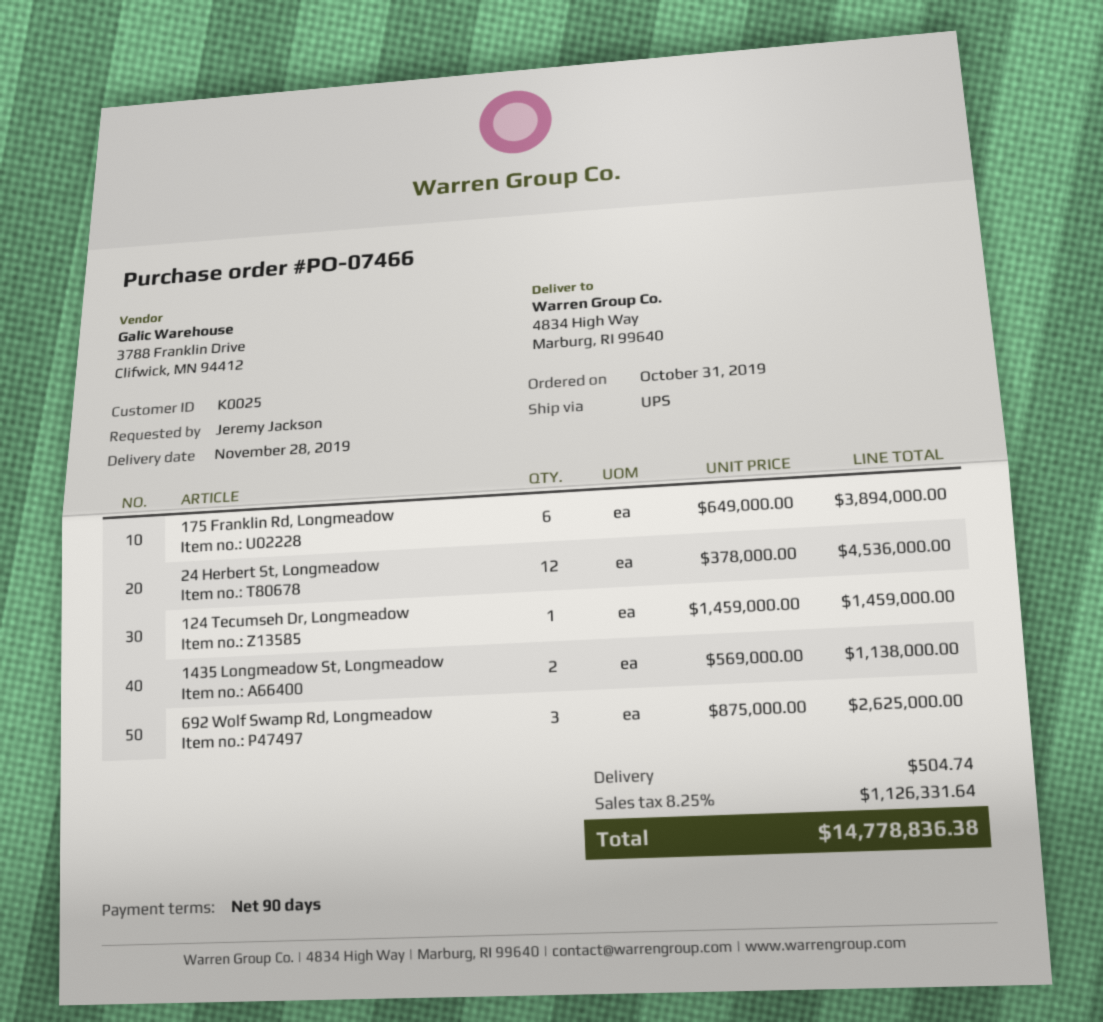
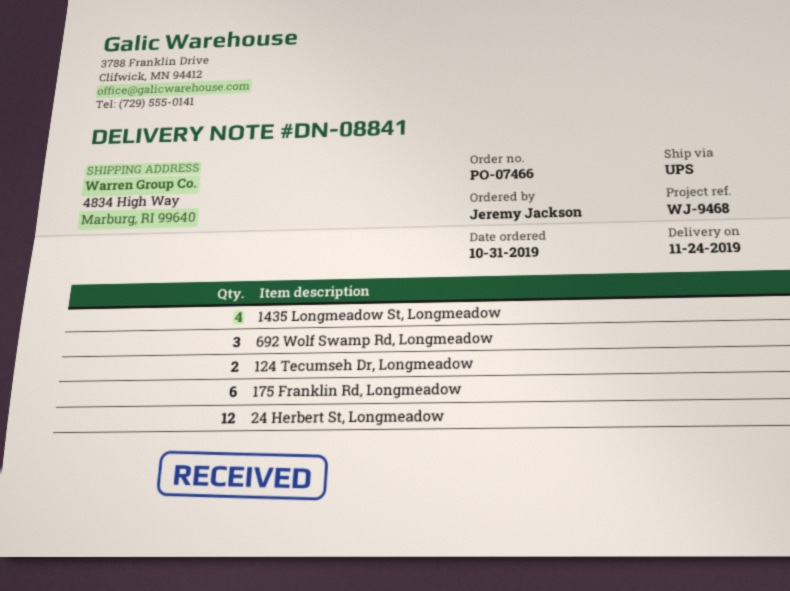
delivery date: 2019-11-28 -> 2019-11-24
124 Tecumseh Dr, Longmeadow: 1 -> 2
1435 Longmeadow St, Longmeadow: 2 -> 4

